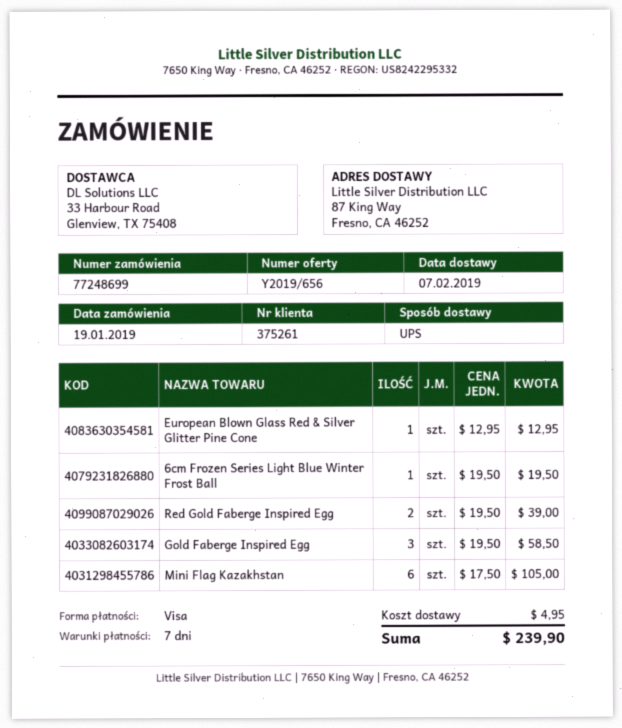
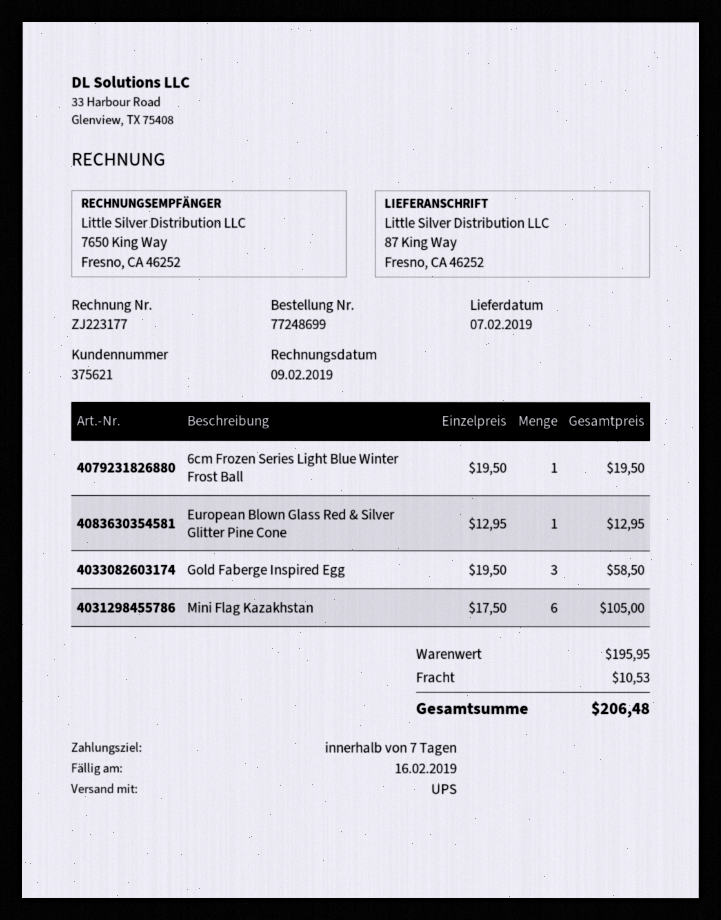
customer number: 375261 -> 375621
Red Gold Faberge Inspired Egg: 2 x 19.50 = 39.00 -> none
shipping: 4.95 -> 10.53
total: 239.90 -> 206.48

